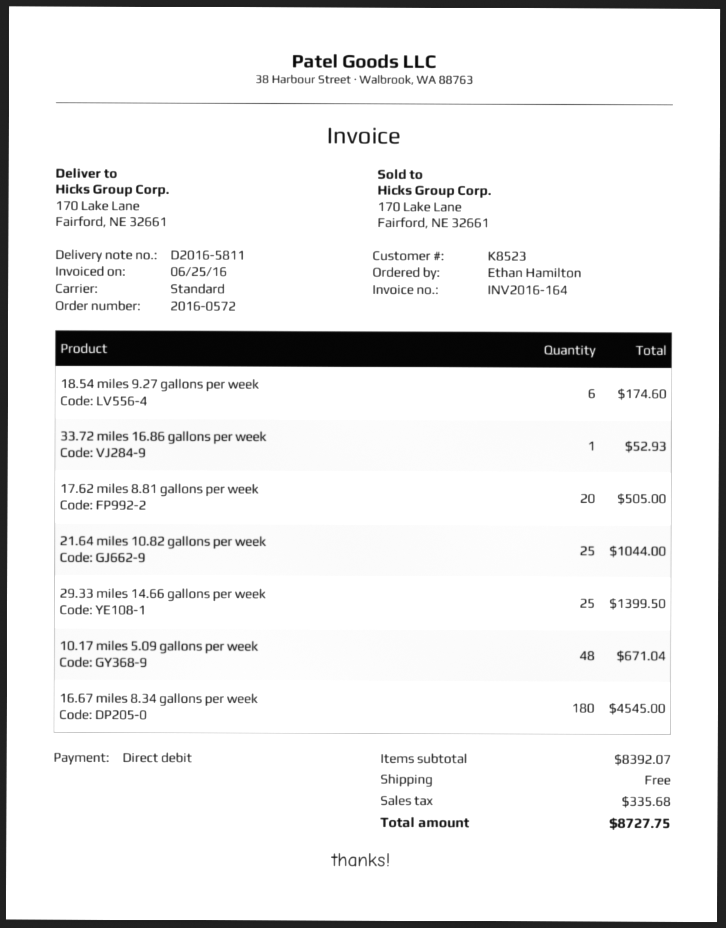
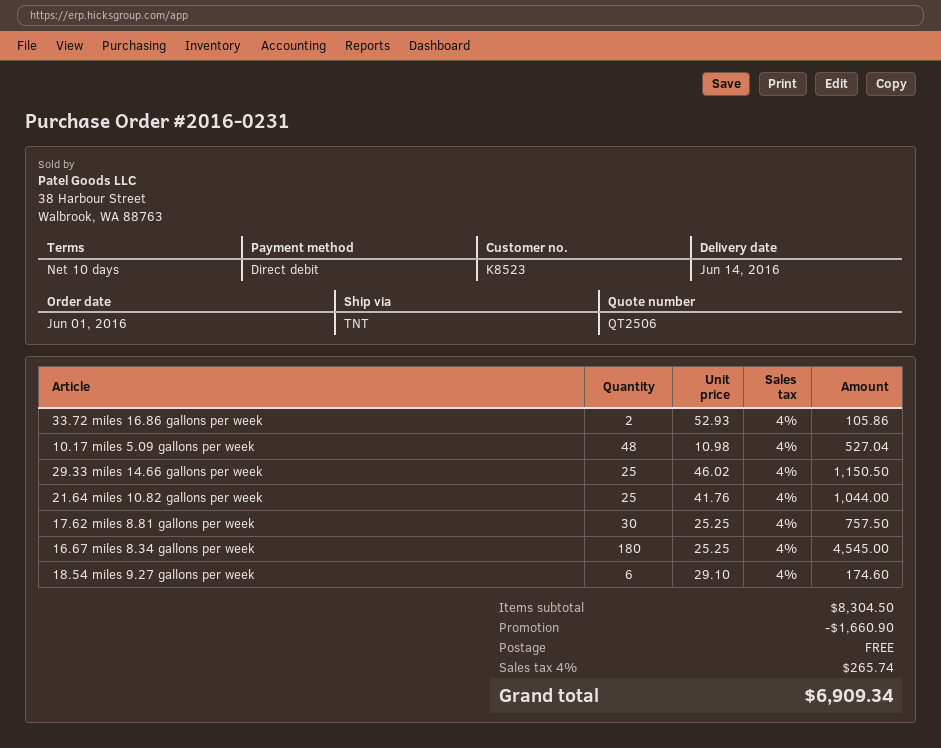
order number: 2016-0572 -> 2016-0231
shipping method: standard -> TNT
33.72 miles 16.86 gallons per week: 1 for 52.93 -> 2 for 105.86
17.62 miles 8.81 gallons per week: 20 for 505.00 -> 30 for 757.50
29.33 miles 14.66 gallons per week: 25 for 1399.50 -> 25 for 1150.50
10.17 miles 5.09 gallons per week: 48 for 671.04 -> 48 for 527.04
subtotal: 8392.07 -> 8304.50
discount: none -> 1660.90
tax: 335.68 -> 265.74
total: 8727.75 -> 6909.34

